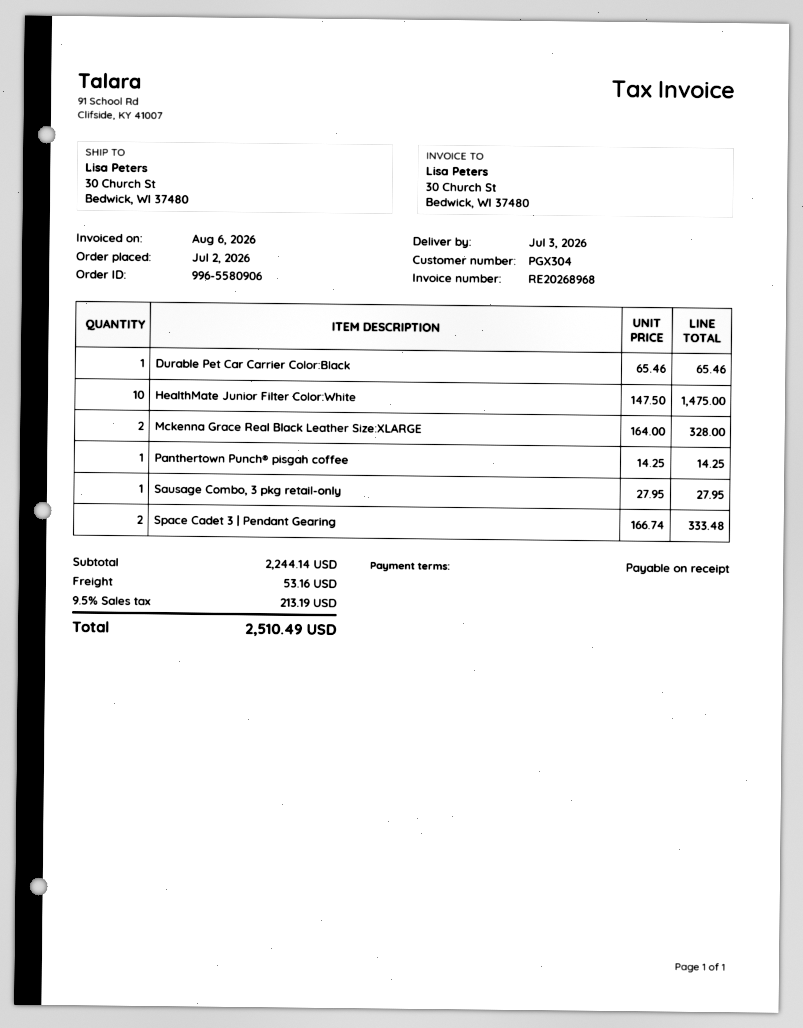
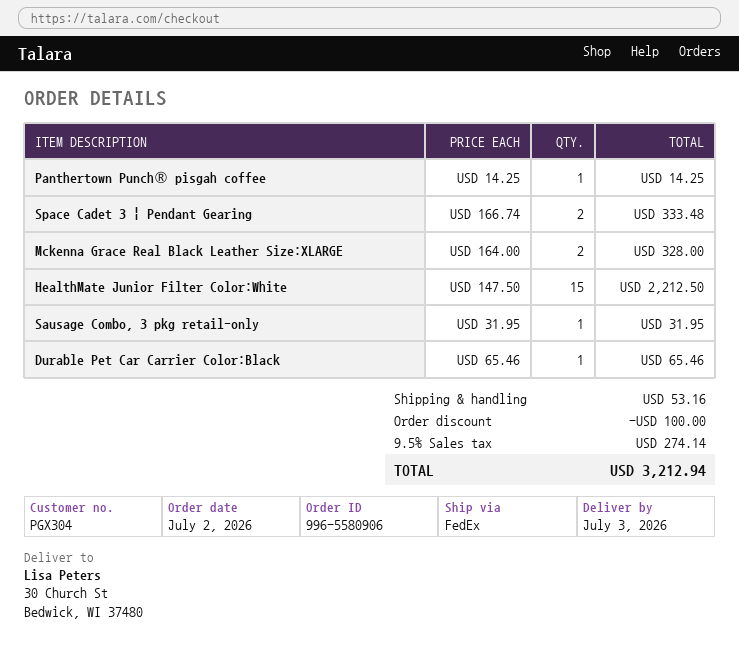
HealthMate Junior Filter Color:White: 10 x 147.50 = 1475.00 -> 15 x 147.50 = 2212.50
Sausage Combo, 3 pkg retail-only: 1 x 27.95 = 27.95 -> 1 x 31.95 = 31.95
discount: none -> 100.00
tax: 9.5% = 213.19 -> 9.5% = 274.14
total: 2510.49 -> 3212.94

